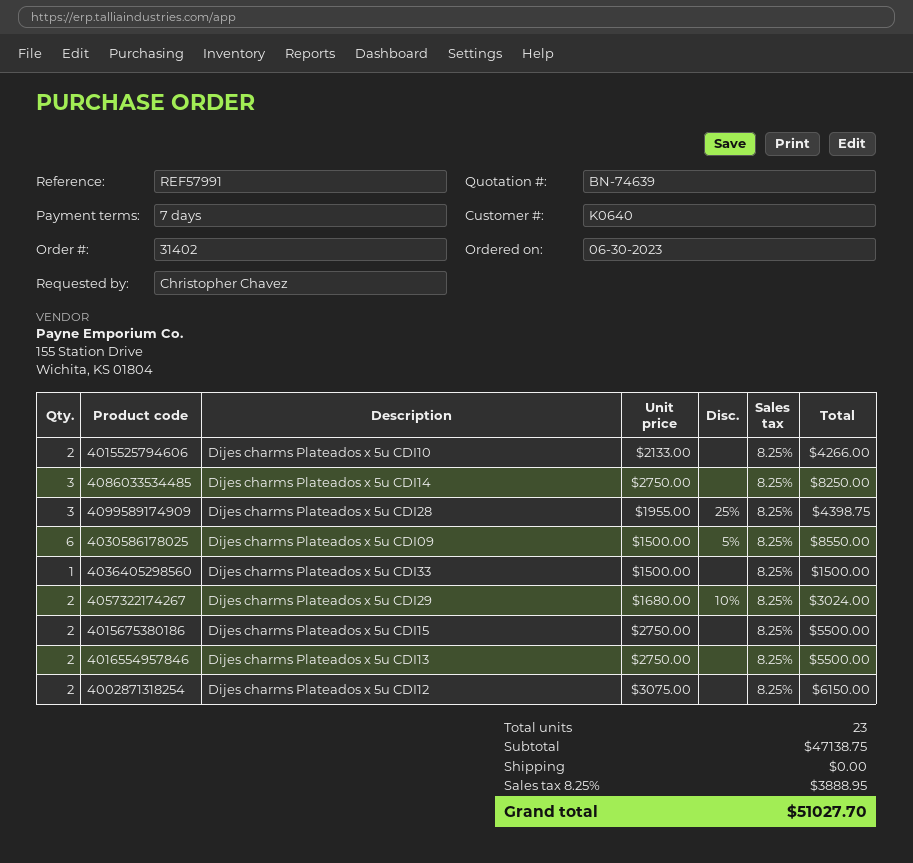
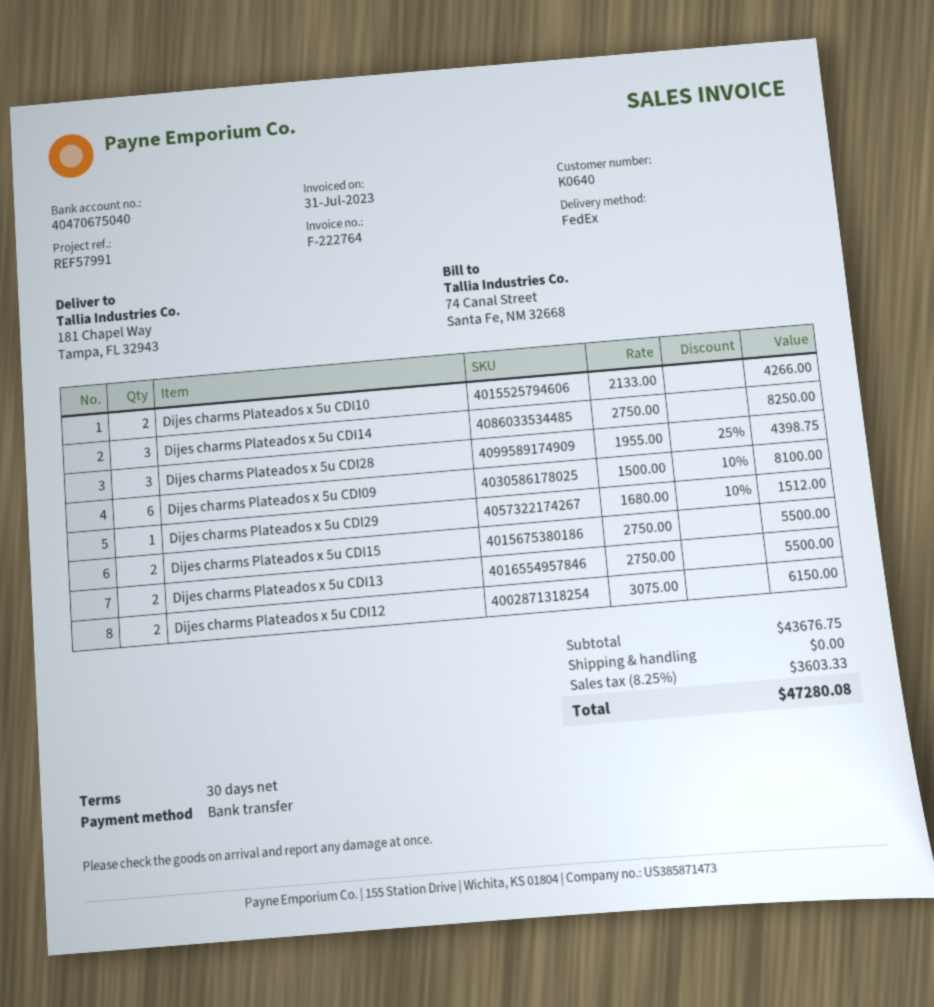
payment terms: 7 days -> 30 days
Dijes charms Plateados x 5u CDI09: 6 x 1500.00 - 5% = 8550.00 -> 6 x 1500.00 - 10% = 8100.00
Dijes charms Plateados x 5u CDI33: 1 x 1500.00 = 1500.00 -> none
Dijes charms Plateados x 5u CDI29: 2 x 1680.00 - 10% = 3024.00 -> 1 x 1680.00 - 10% = 1512.00
subtotal: 47138.75 -> 43676.75
tax: 8.25% = 3888.95 -> 8.25% = 3603.33
total: 51027.70 -> 47280.08

